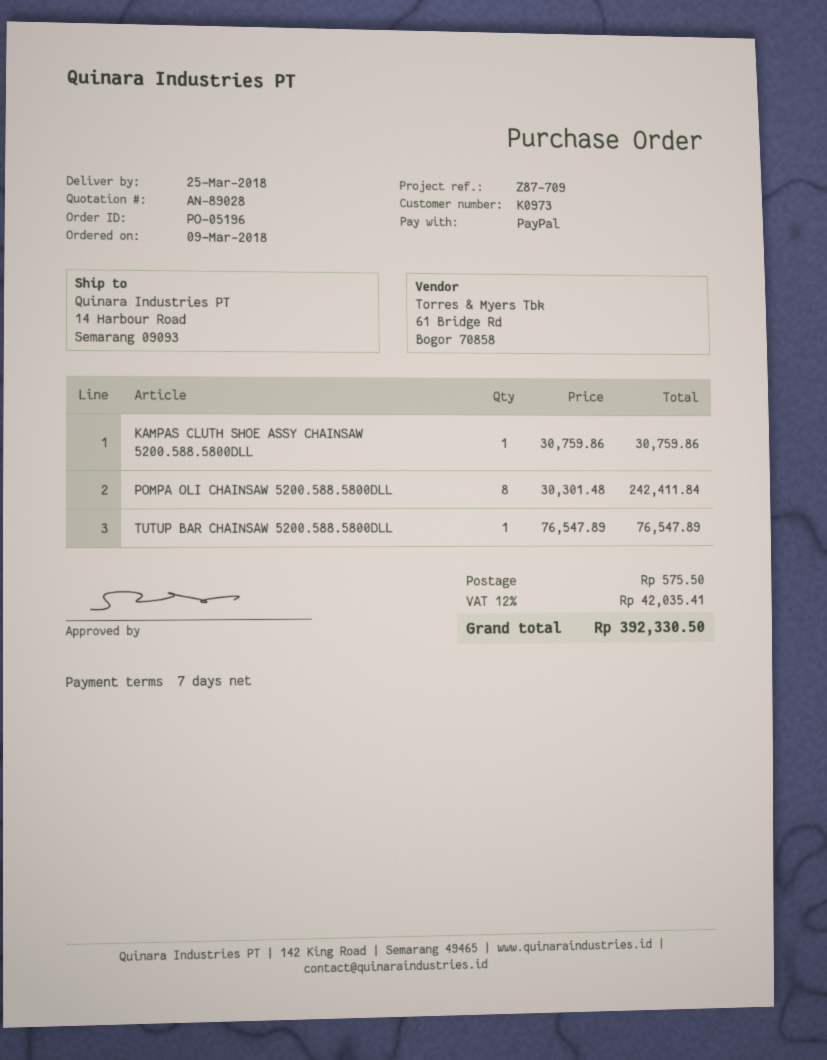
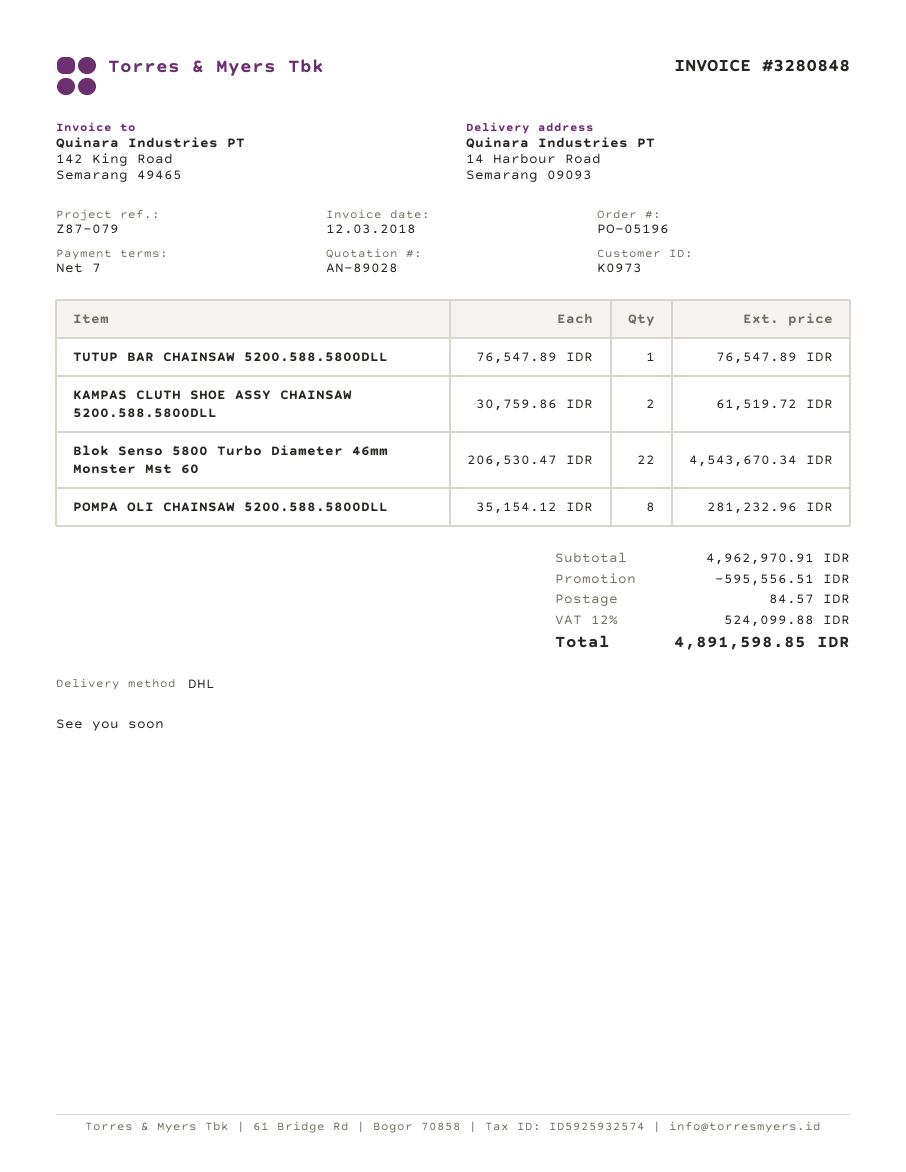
reference: Z87-709 -> Z87-079
KAMPAS CLUTH SHOE ASSY CHAINSAW 5200.588.5800DLL: 1 x 30759.86 = 30759.86 -> 2 x 30759.86 = 61519.72
POMPA OLI CHAINSAW 5200.588.5800DLL: 8 x 30301.48 = 242411.84 -> 8 x 35154.12 = 281232.96
Blok Senso 5800 Turbo Diameter 46mm Monster Mst 60: none -> 22 x 206530.47 = 4543670.34
discount: none -> 595556.51
shipping: 575.50 -> 84.57
tax: 12% = 42035.41 -> 12% = 524099.88
total: 392330.50 -> 4891598.85

